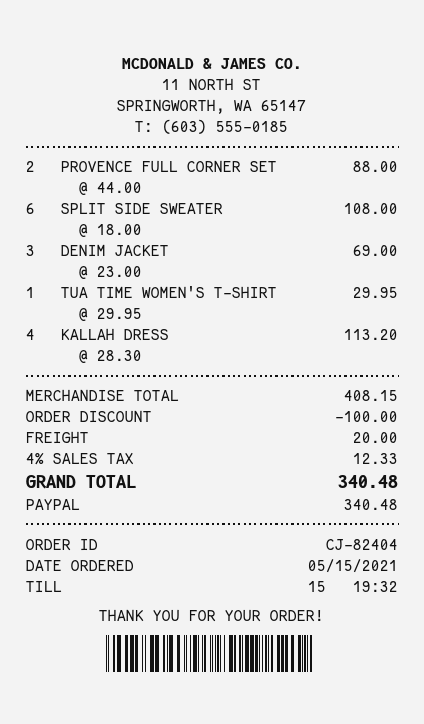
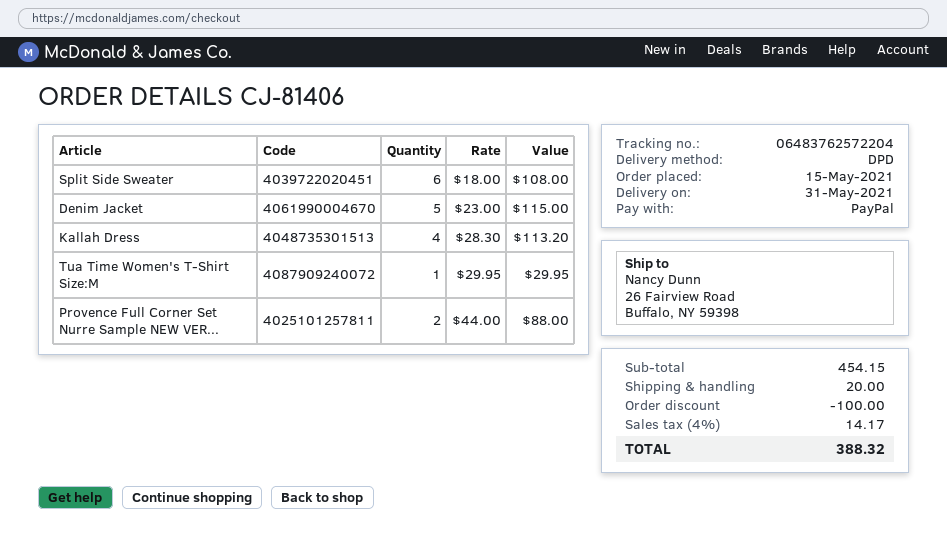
order number: CJ-82404 -> CJ-81406
DENIM JACKET: 3 x 23.00 = 69.00 -> 5 x 23.00 = 115.00
subtotal: 408.15 -> 454.15
tax: 4% = 12.33 -> 4% = 14.17
total: 340.48 -> 388.32

